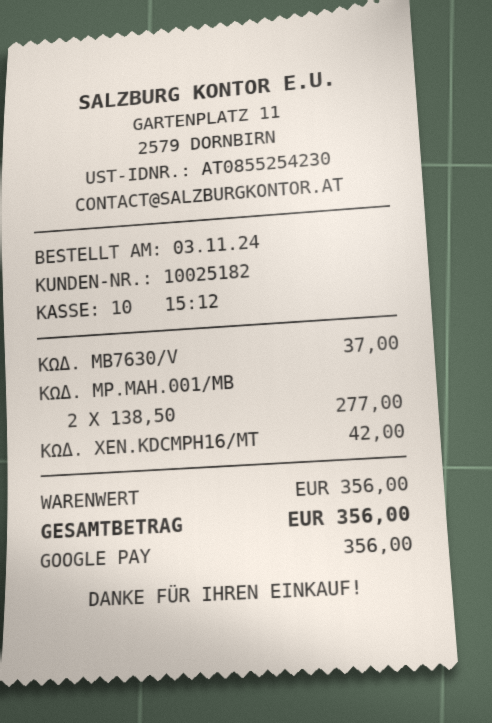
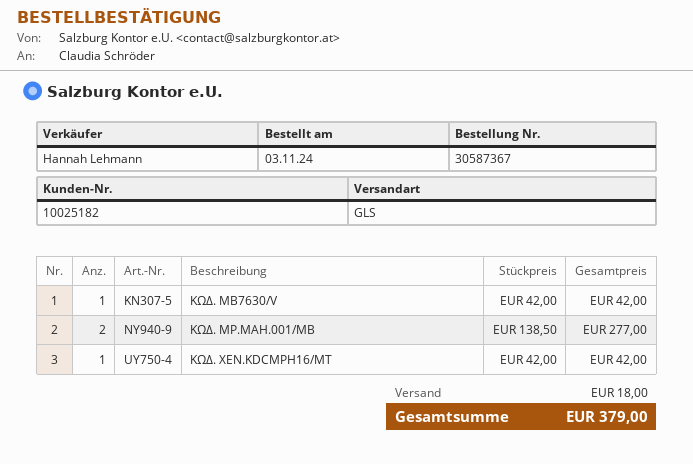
ΚΩΔ. MB7630/V: 1 x 37.00 = 37.00 -> 1 x 42.00 = 42.00
shipping: none -> 18.00
total: 356.00 -> 379.00

